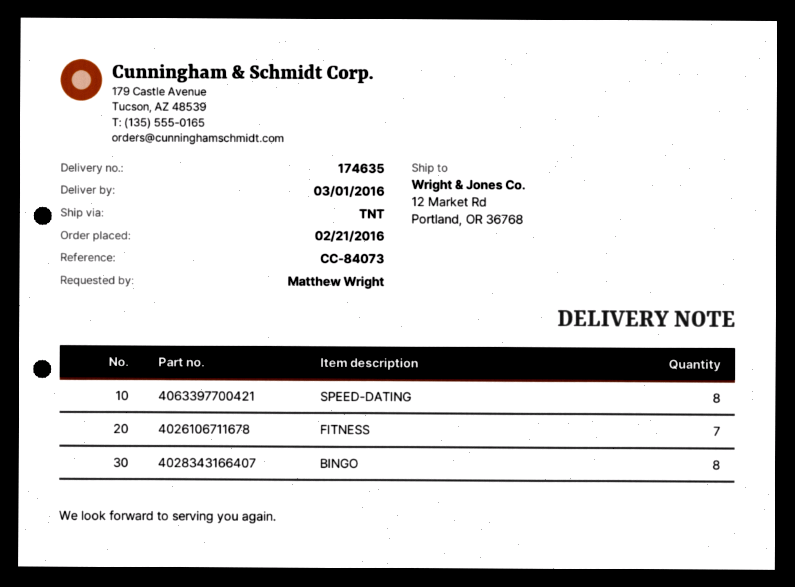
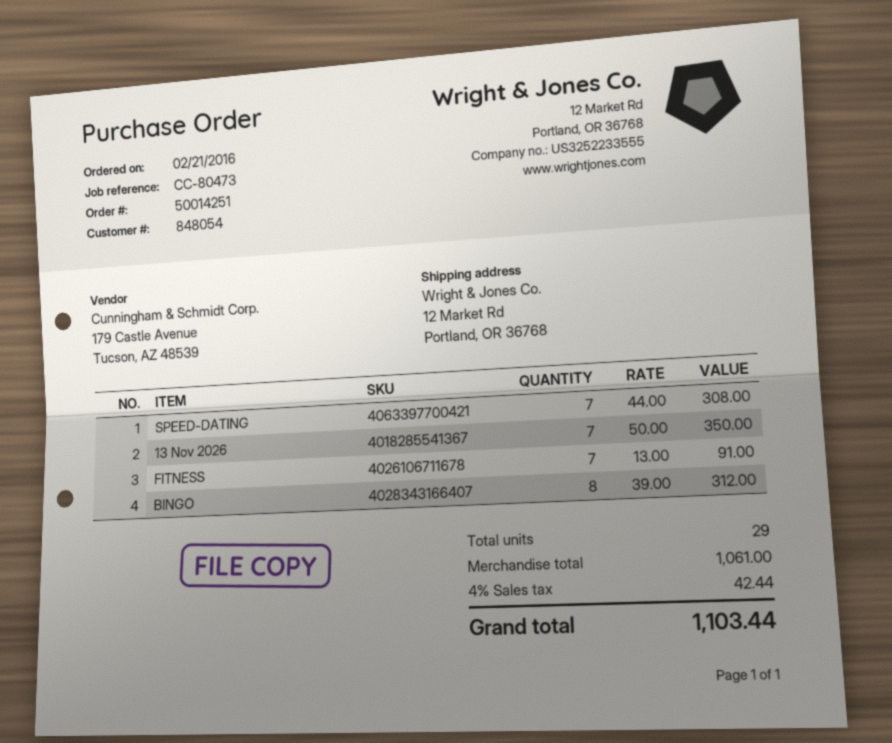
reference: CC-84073 -> CC-80473
SPEED-DATING: 8 -> 7
13 Nov 2026: none -> 7

